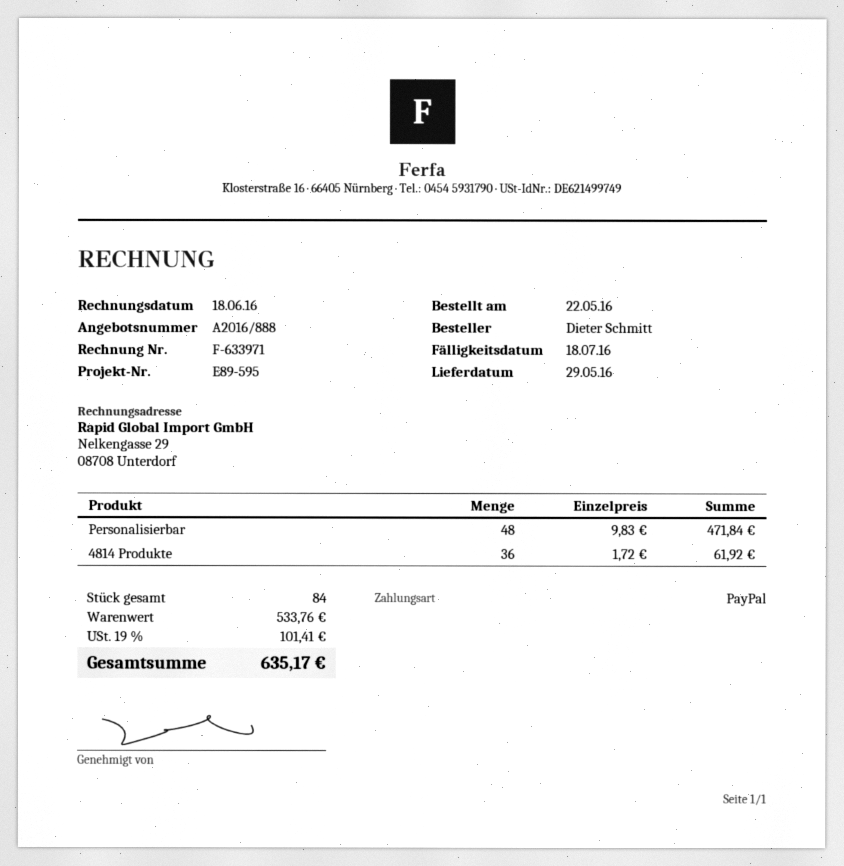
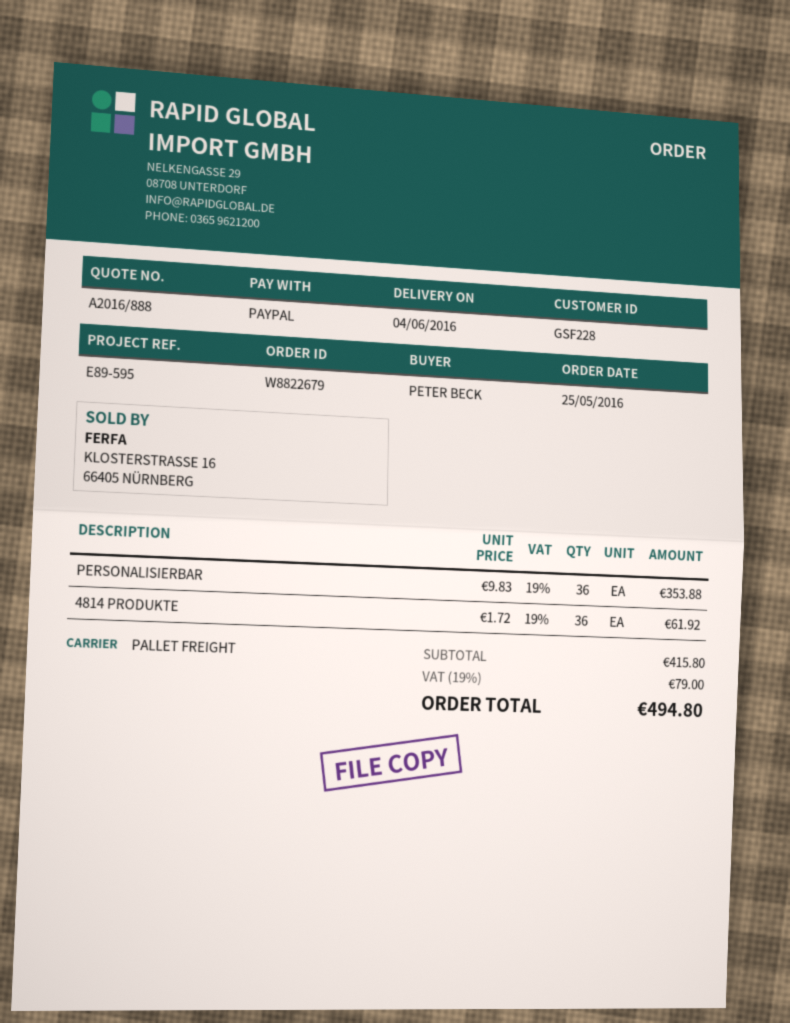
order date: 2016-05-22 -> 2016-05-25
delivery date: 2016-05-29 -> 2016-06-04
ordered by: Dieter Schmitt -> PETER BECK
Personalisierbar: 48 x 9.83 = 471.84 -> 36 x 9.83 = 353.88
subtotal: 533.76 -> 415.80
tax: 19% = 101.41 -> 19% = 79.00
total: 635.17 -> 494.80

